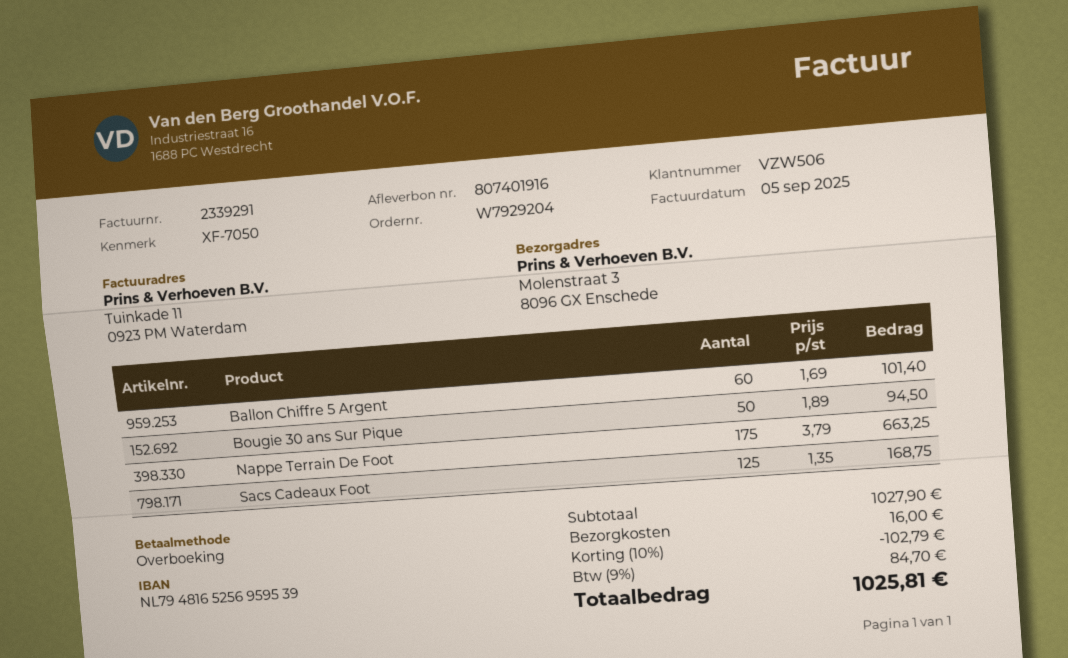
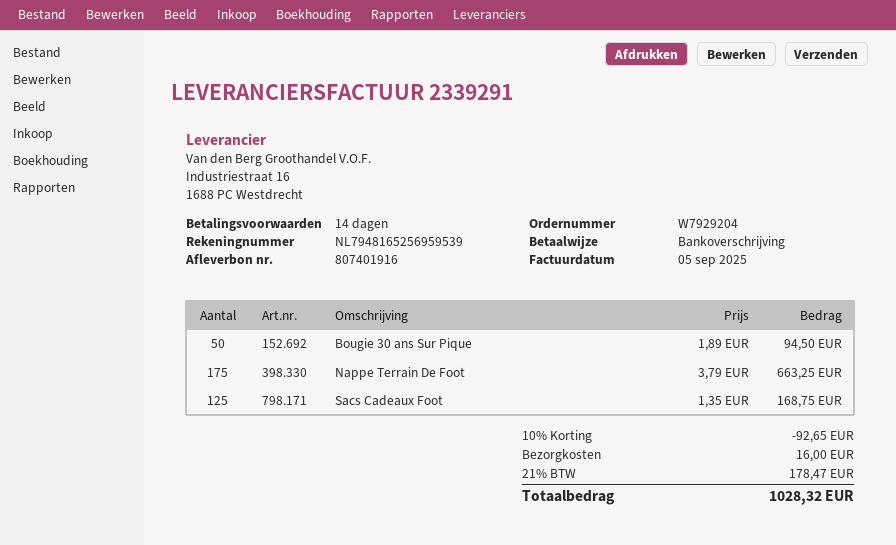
Ballon Chiffre 5 Argent: 60 x 1.69 = 101.40 -> none
discount: 10% = 102.79 -> 10% = 92.65
tax: 9% = 84.70 -> 21% = 178.47
total: 1025.81 -> 1028.32

